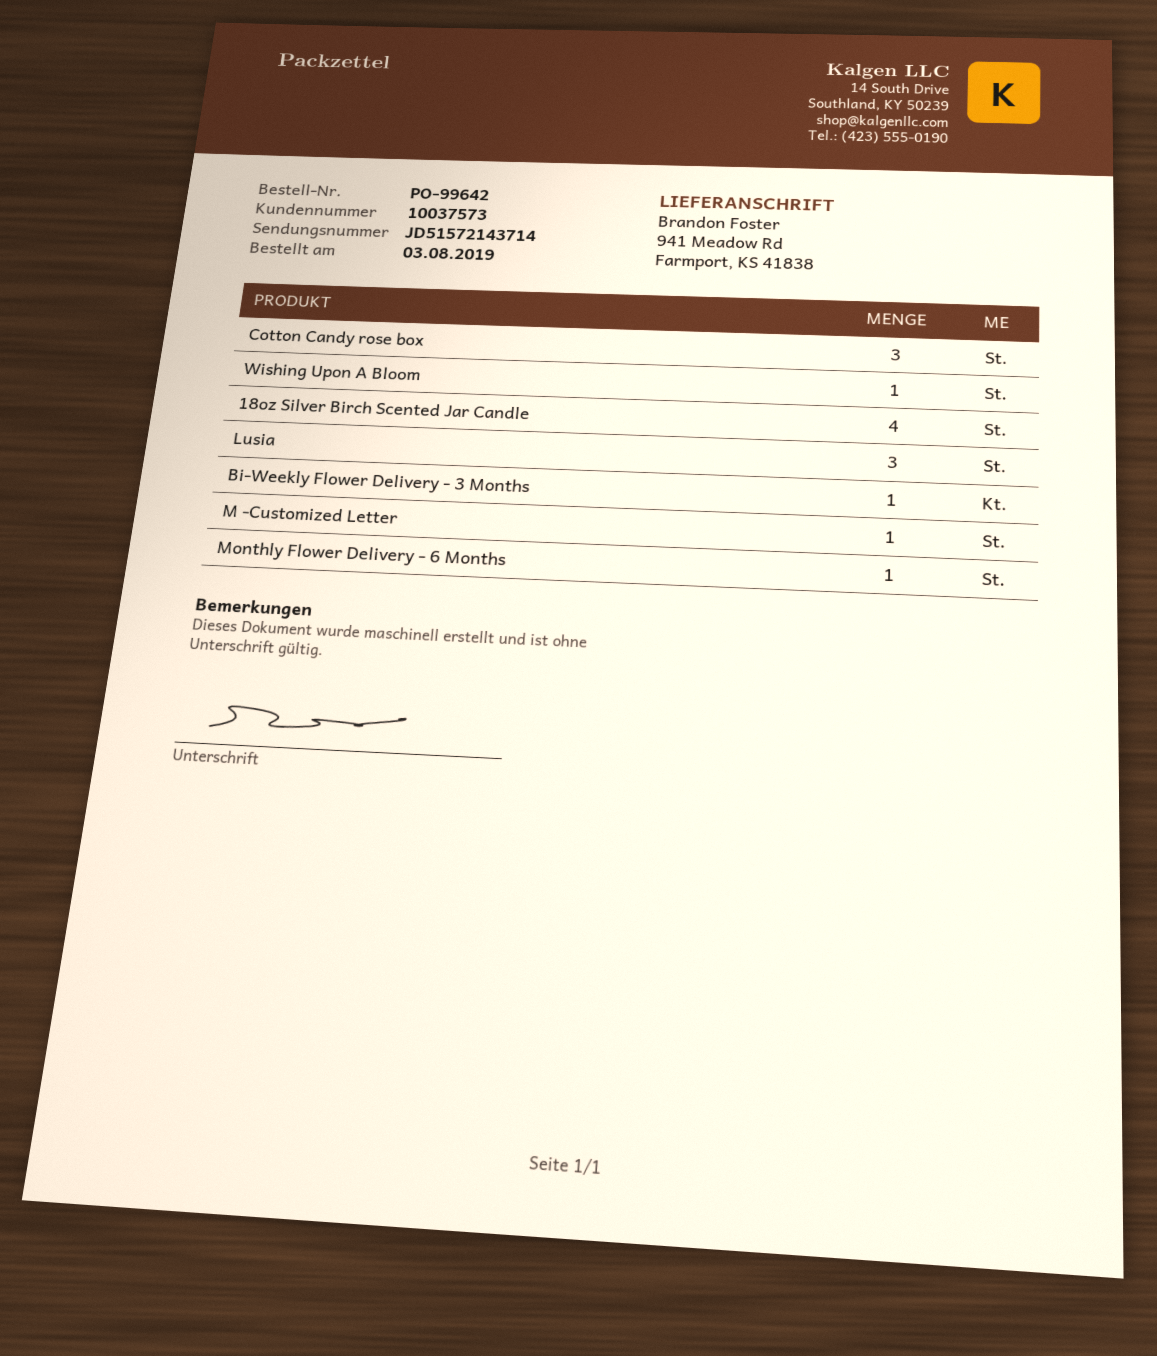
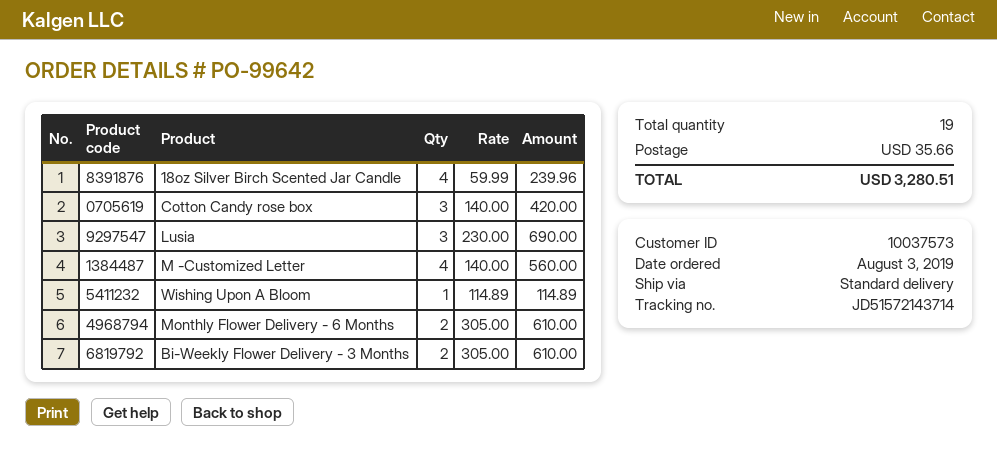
Bi-Weekly Flower Delivery - 3 Months: 1 -> 2
M -Customized Letter: 1 -> 4
Monthly Flower Delivery - 6 Months: 1 -> 2

